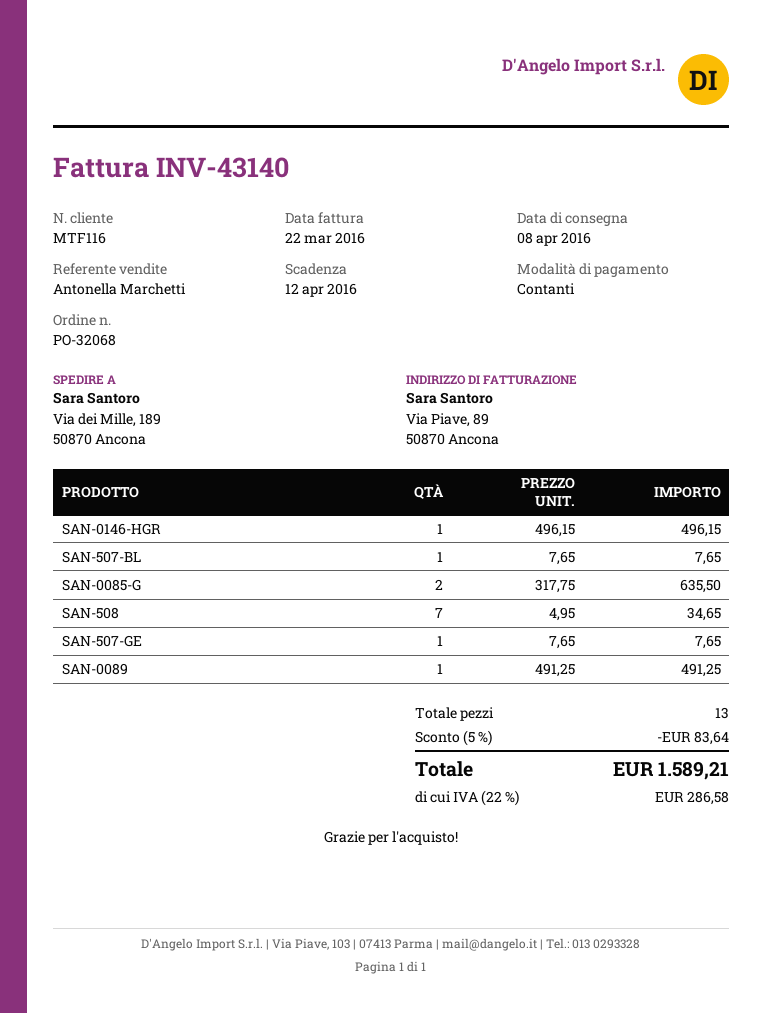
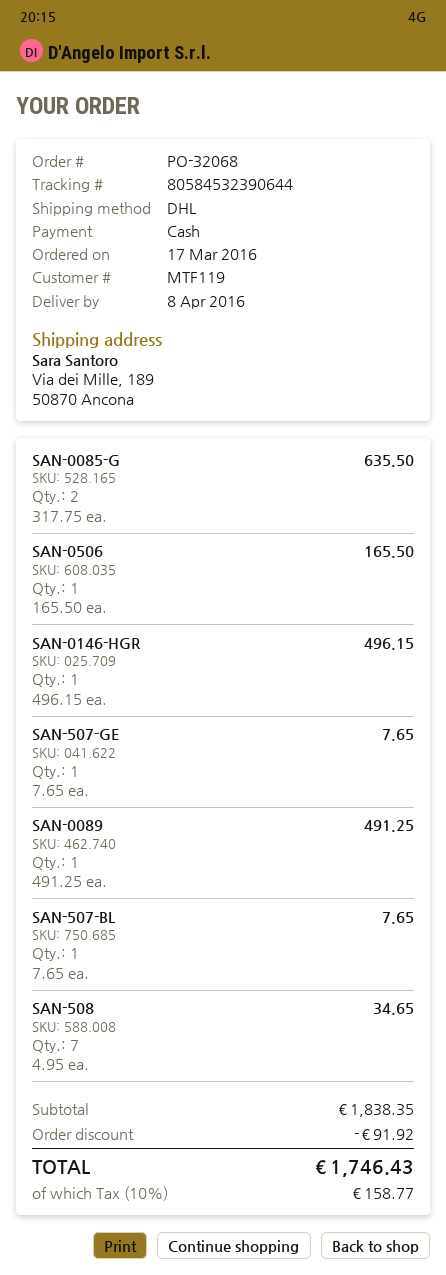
customer number: MTF116 -> MTF119
SAN-0506: none -> 1 x 165.50 = 165.50
discount: 83.64 -> 91.92
tax: 22% = 286.58 -> 10% = 158.77
total: 1589.21 -> 1746.43

